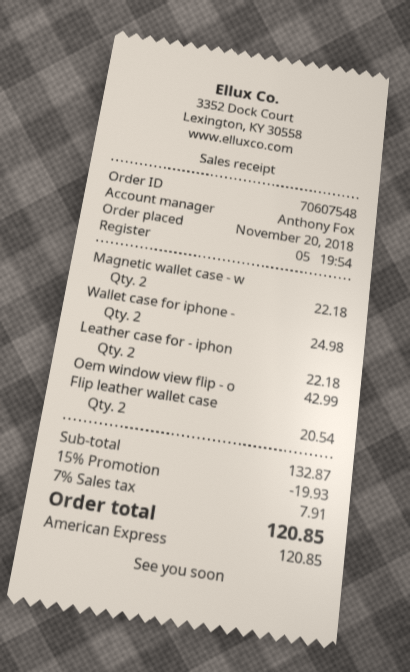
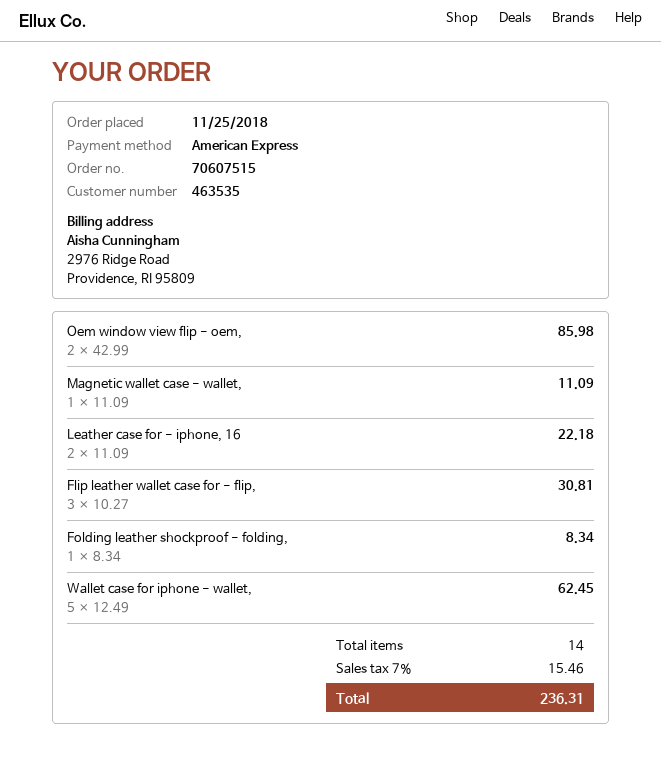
order number: 70607548 -> 70607515
order date: 2018-11-20 -> 2018-11-25
Magnetic wallet case - w: 2 for 22.18 -> 1 for 11.09
Wallet case for iphone -: 2 for 24.98 -> 5 for 62.45
Oem window view flip - o: 1 for 42.99 -> 2 for 85.98
Flip leather wallet case: 2 for 20.54 -> 3 for 30.81
Folding leather shockproof - folding,: none -> 1 for 8.34
discount: 15% = 19.93 -> none
tax: 7% = 7.91 -> 7% = 15.46
total: 120.85 -> 236.31

